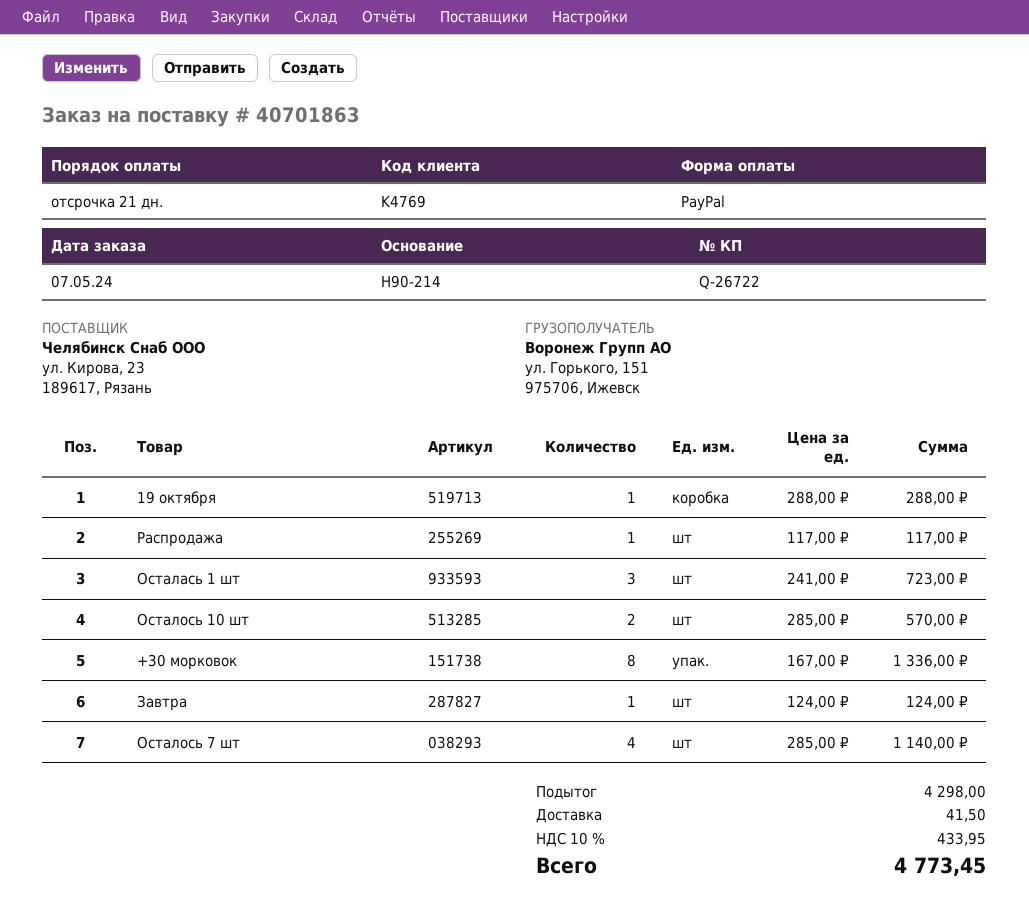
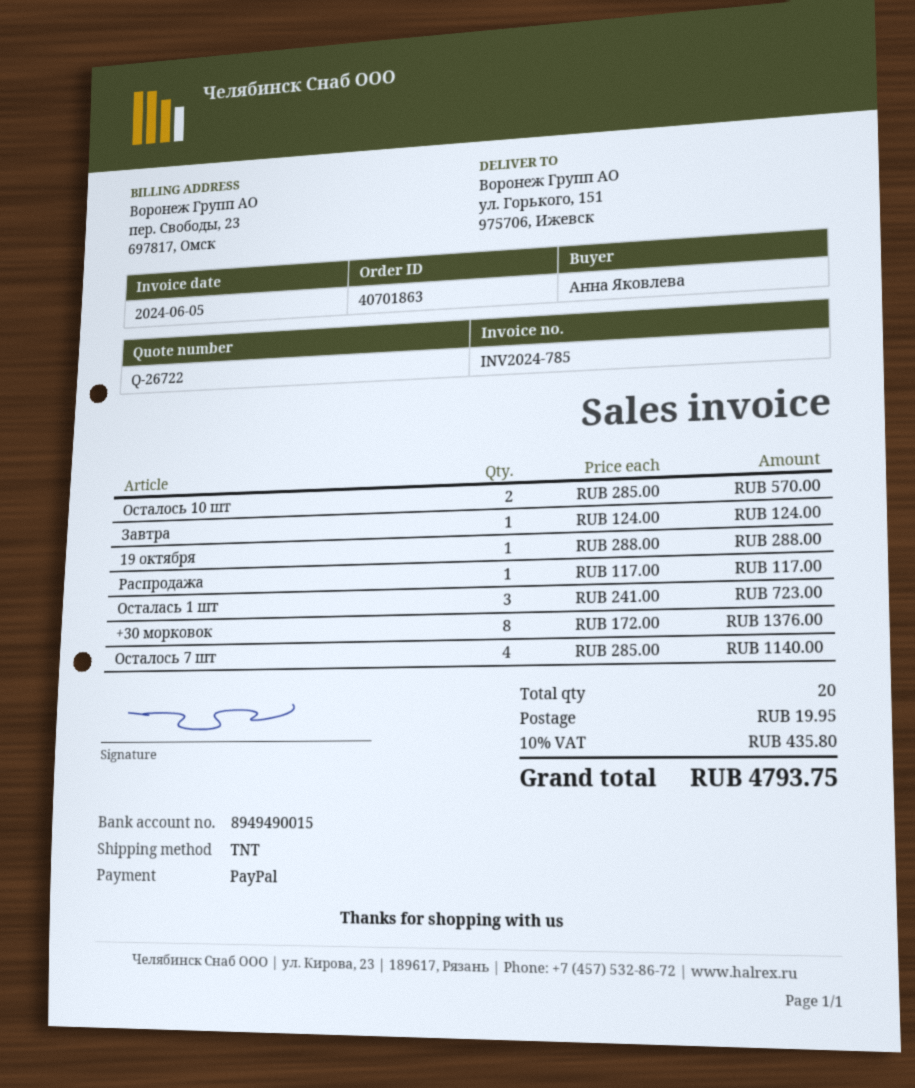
+30 морковок: 8 x 167.00 = 1336.00 -> 8 x 172.00 = 1376.00
shipping: 41.50 -> 19.95
tax: 10% = 433.95 -> 10% = 435.80
total: 4773.45 -> 4793.75

